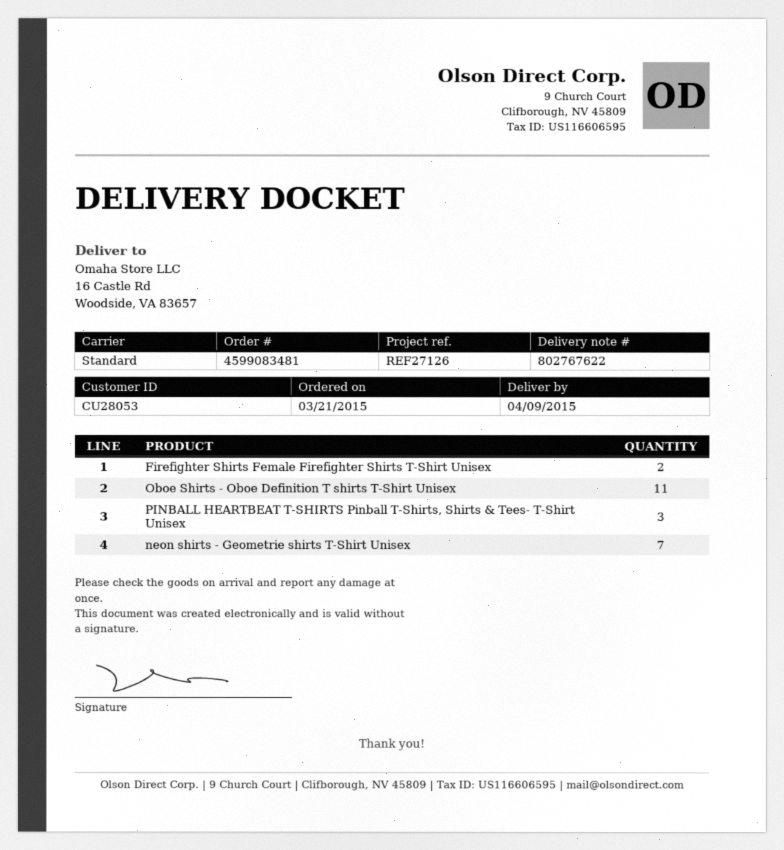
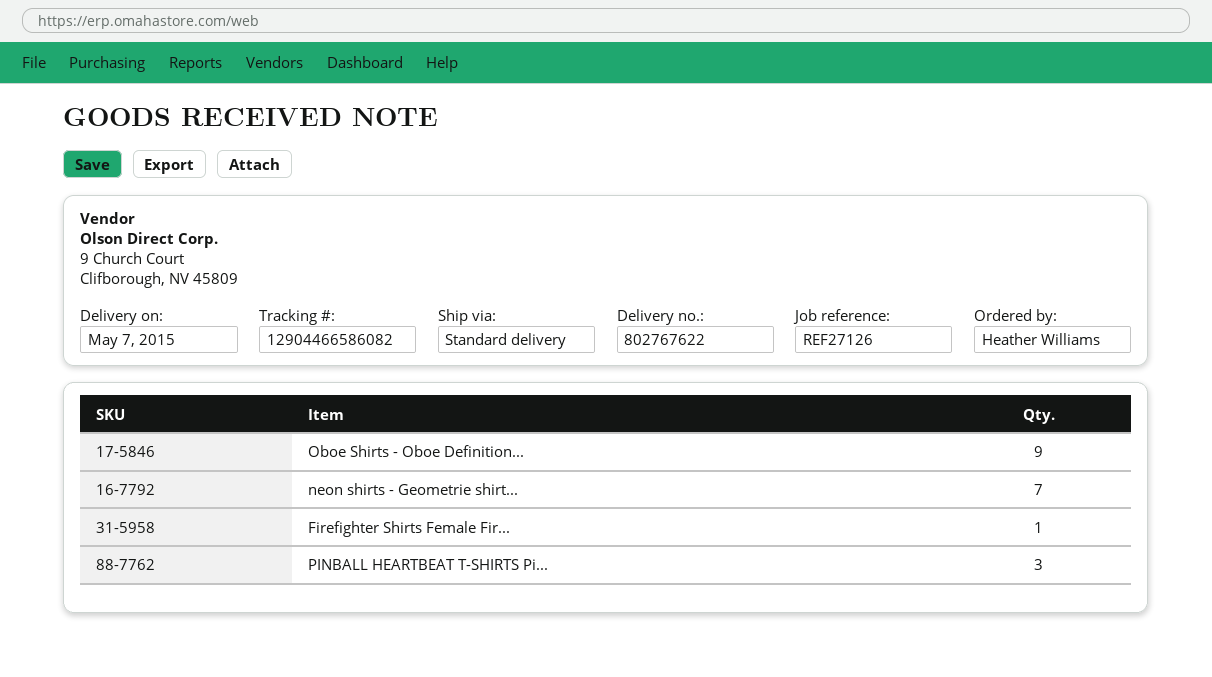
delivery date: 2015-04-09 -> 2015-05-07
Firefighter Shirts Female Firefighter Shirts T-Shirt Unisex: 2 -> 1
Oboe Shirts - Oboe Definition T shirts T-Shirt Unisex: 11 -> 9

